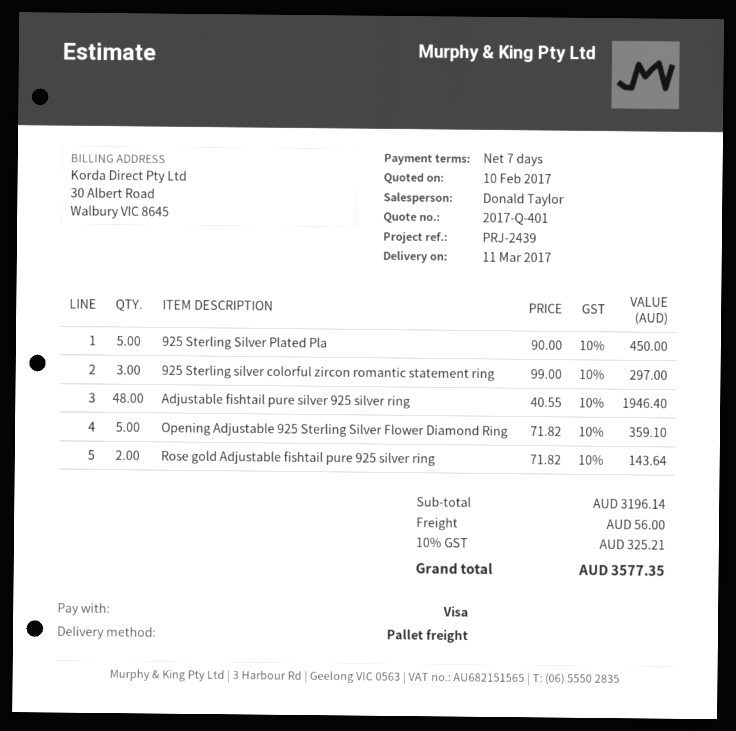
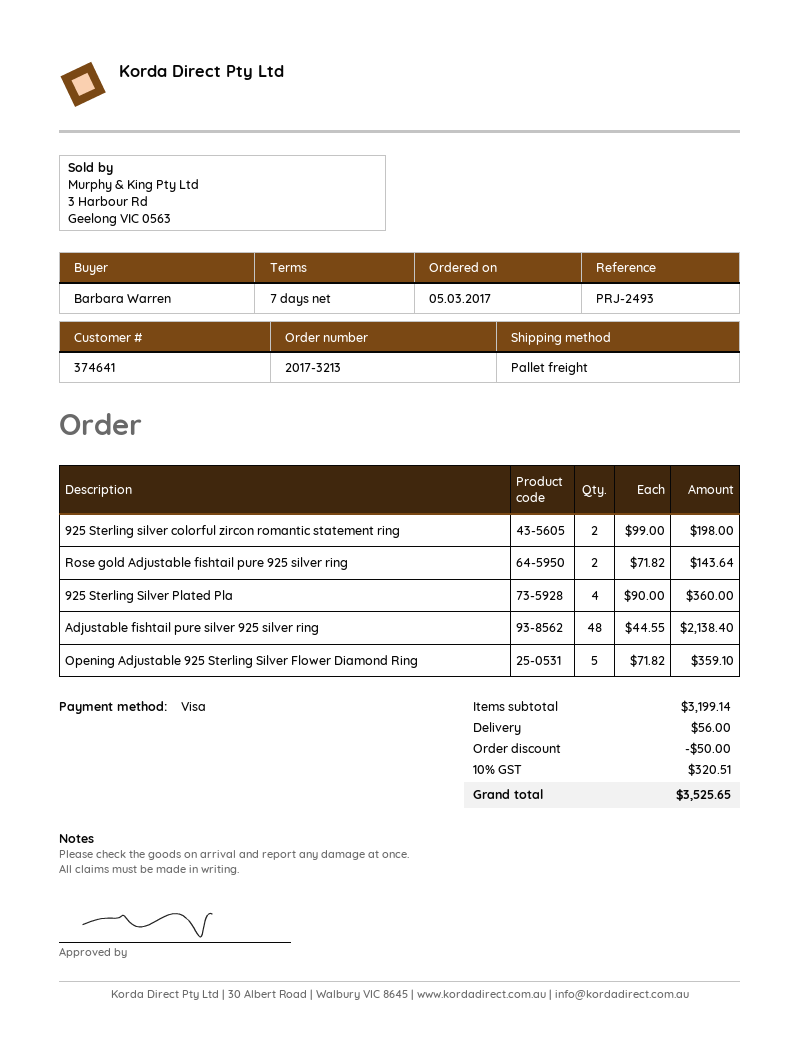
reference: PRJ-2439 -> PRJ-2493
925 Sterling Silver Plated Pla: 5 x 90.00 = 450.00 -> 4 x 90.00 = 360.00
925 Sterling silver colorful zircon romantic statement ring: 3 x 99.00 = 297.00 -> 2 x 99.00 = 198.00
Adjustable fishtail pure silver 925 silver ring: 48 x 40.55 = 1946.40 -> 48 x 44.55 = 2138.40
subtotal: 3196.14 -> 3199.14
discount: none -> 50.00
tax: 10% = 325.21 -> 10% = 320.51
total: 3577.35 -> 3525.65

